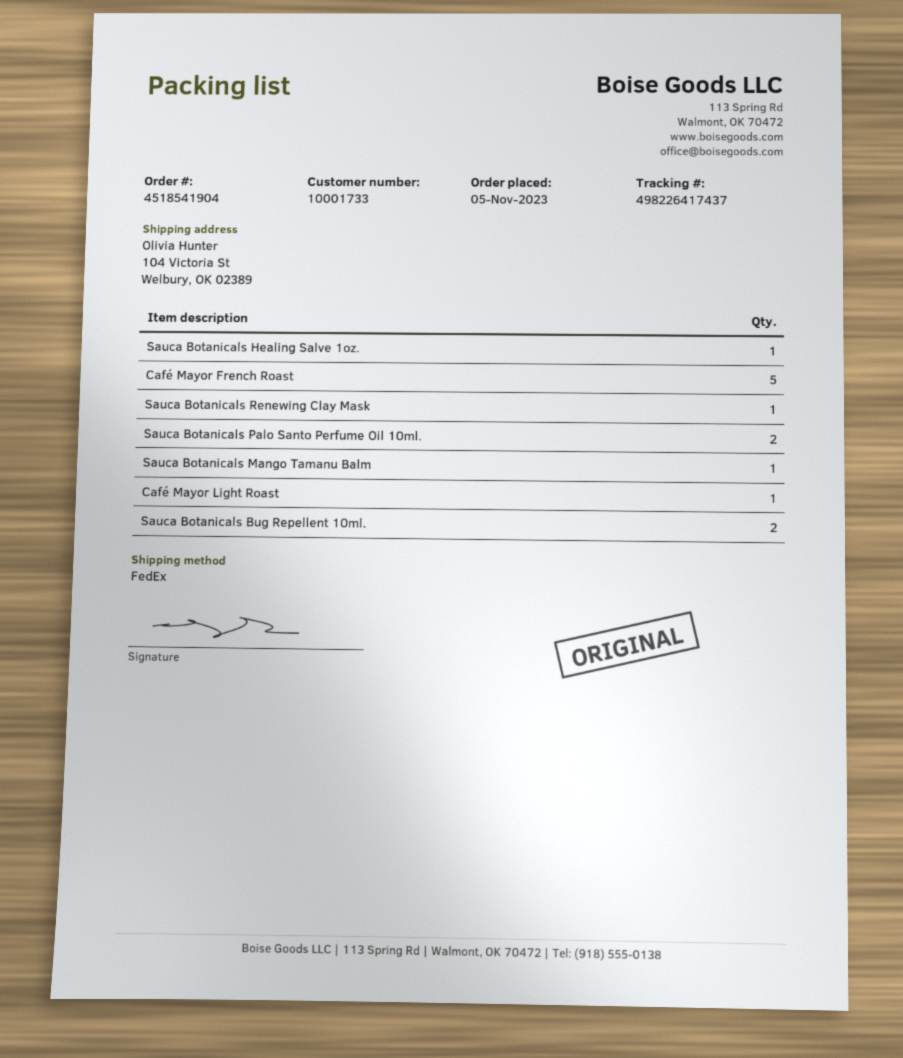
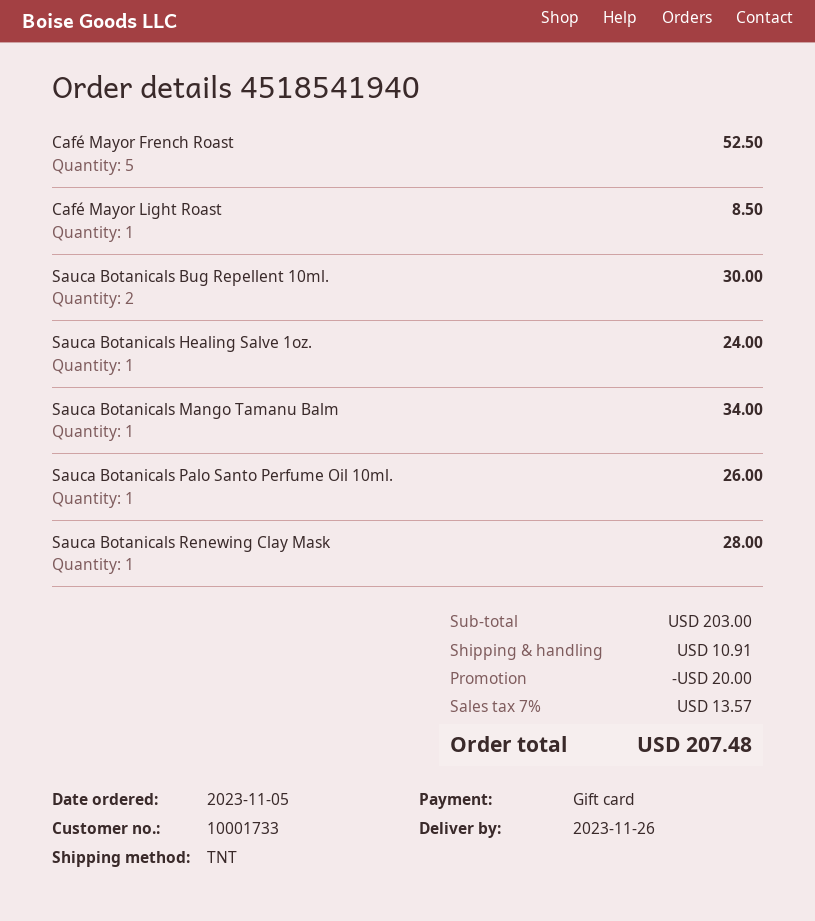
order number: 4518541904 -> 4518541940
shipping method: FedEx -> TNT
Sauca Botanicals Palo Santo Perfume Oil 10ml.: 2 -> 1

